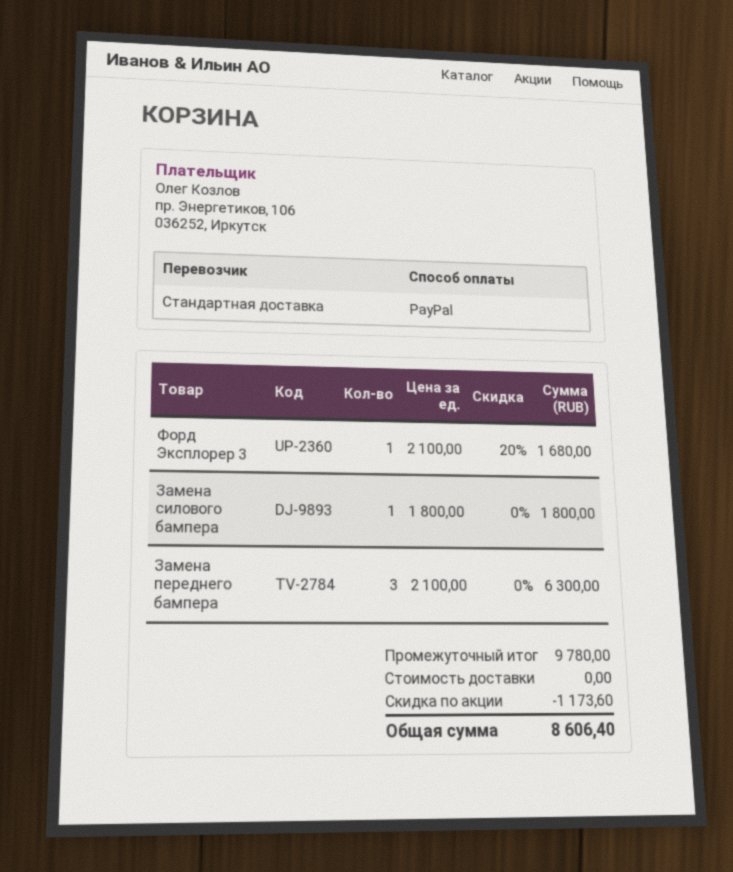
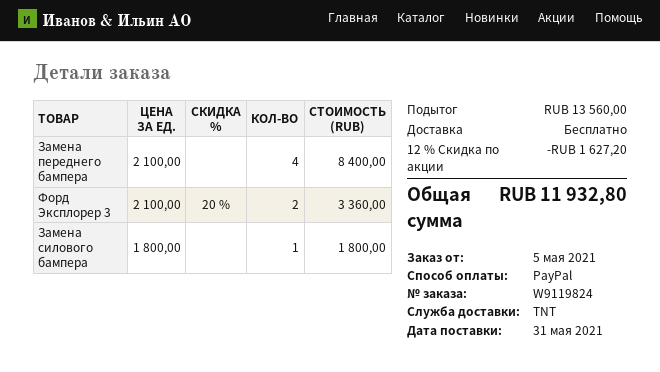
shipping method: standard -> TNT
Форд Эксплорер 3: 1 x 2100.00 - 20% = 1680.00 -> 2 x 2100.00 - 20% = 3360.00
Замена переднего бампера: 3 x 2100.00 = 6300.00 -> 4 x 2100.00 = 8400.00
subtotal: 9780.00 -> 13560.00
discount: 1173.60 -> 1627.20
total: 8606.40 -> 11932.80

